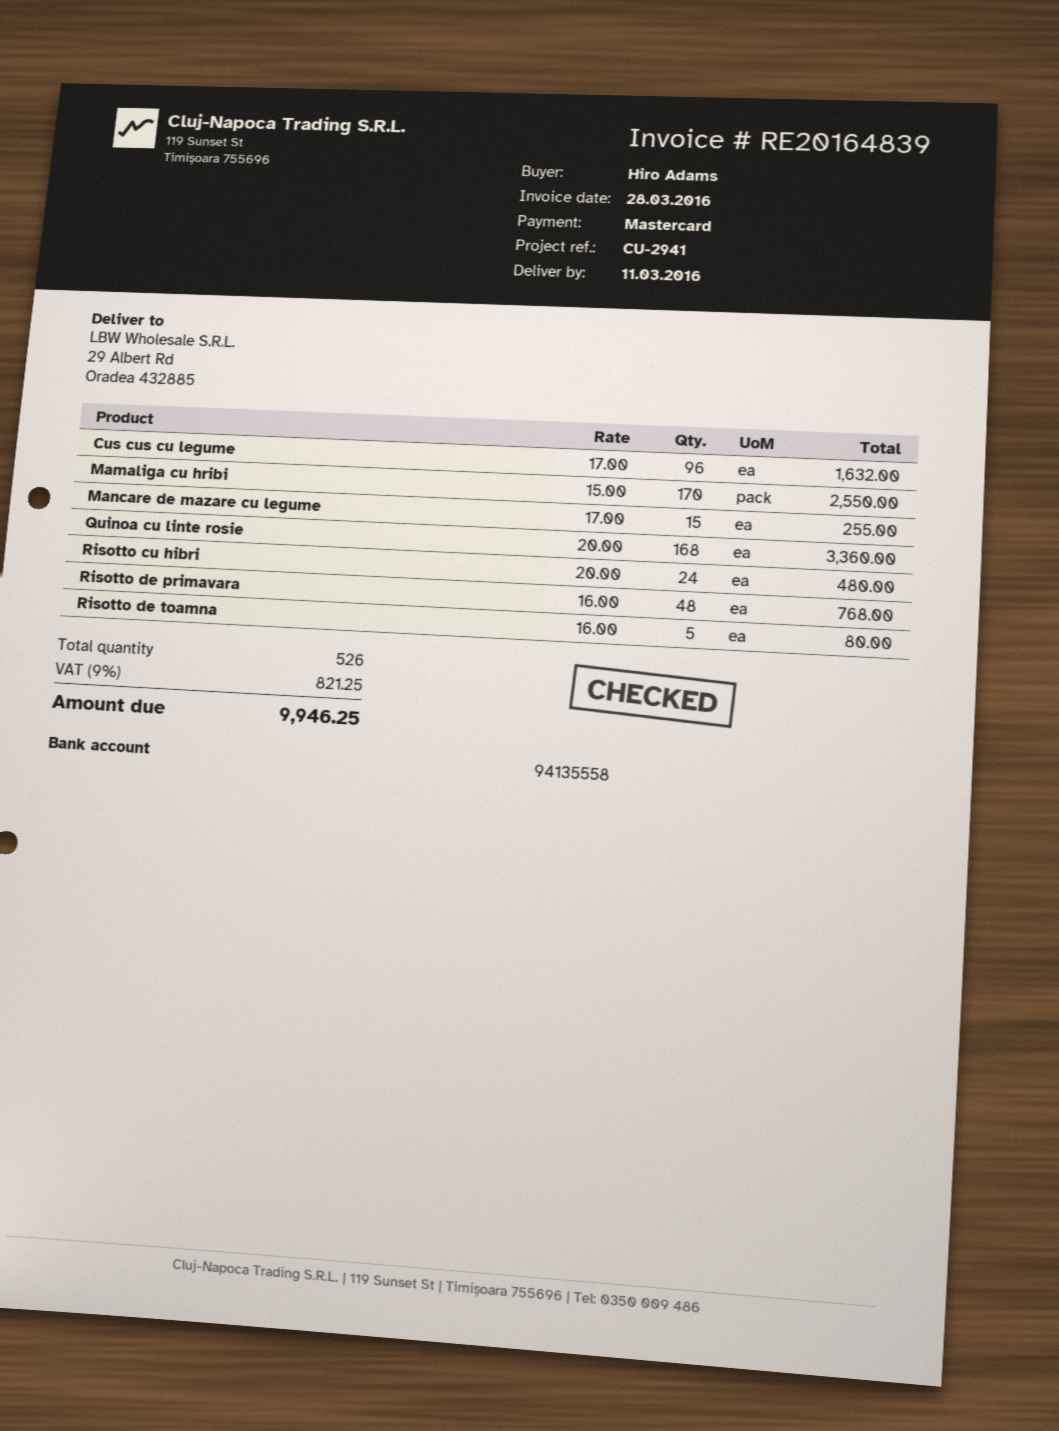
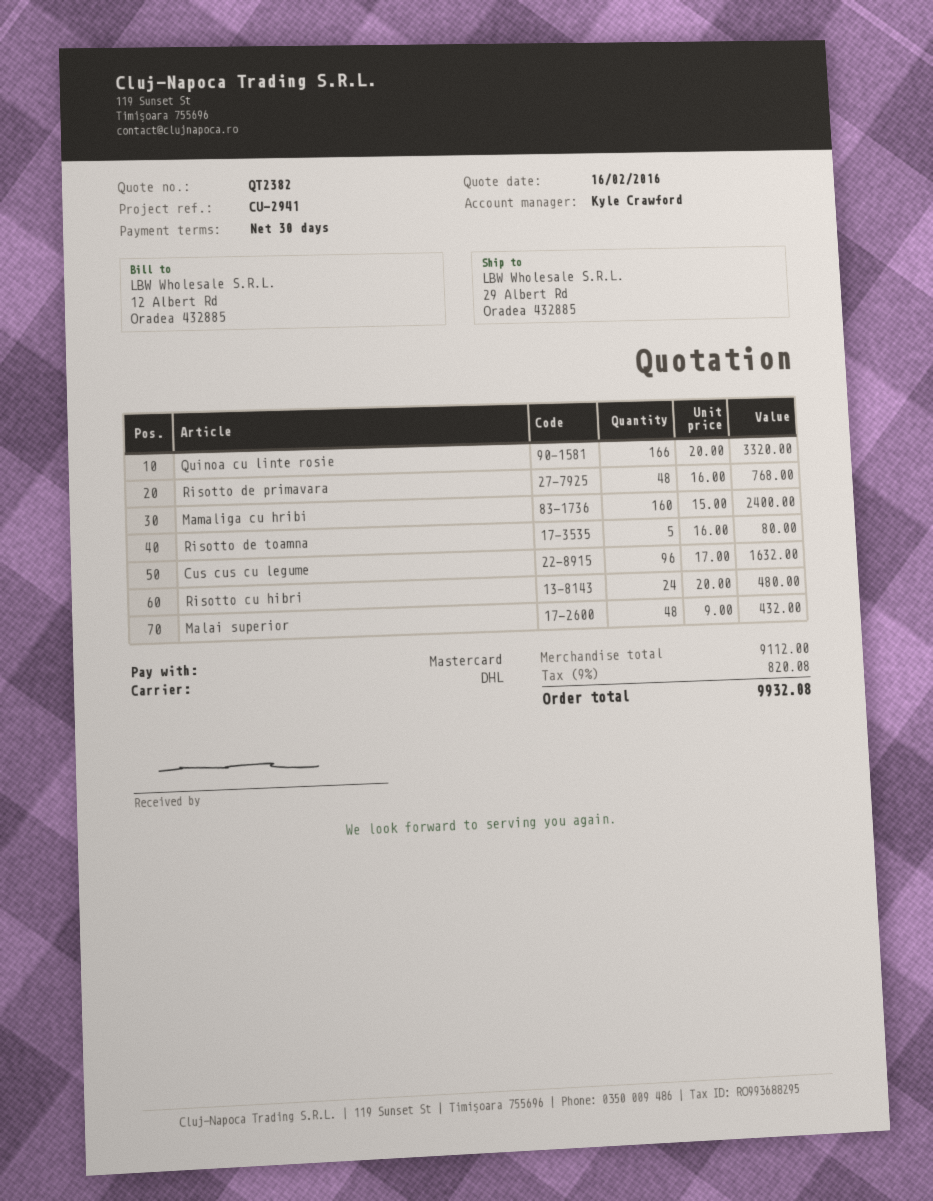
Mamaliga cu hribi: 170 x 15.00 = 2550.00 -> 160 x 15.00 = 2400.00
Mancare de mazare cu legume: 15 x 17.00 = 255.00 -> none
Quinoa cu linte rosie: 168 x 20.00 = 3360.00 -> 166 x 20.00 = 3320.00
Malai superior: none -> 48 x 9.00 = 432.00
tax: 9% = 821.25 -> 9% = 820.08
total: 9946.25 -> 9932.08

